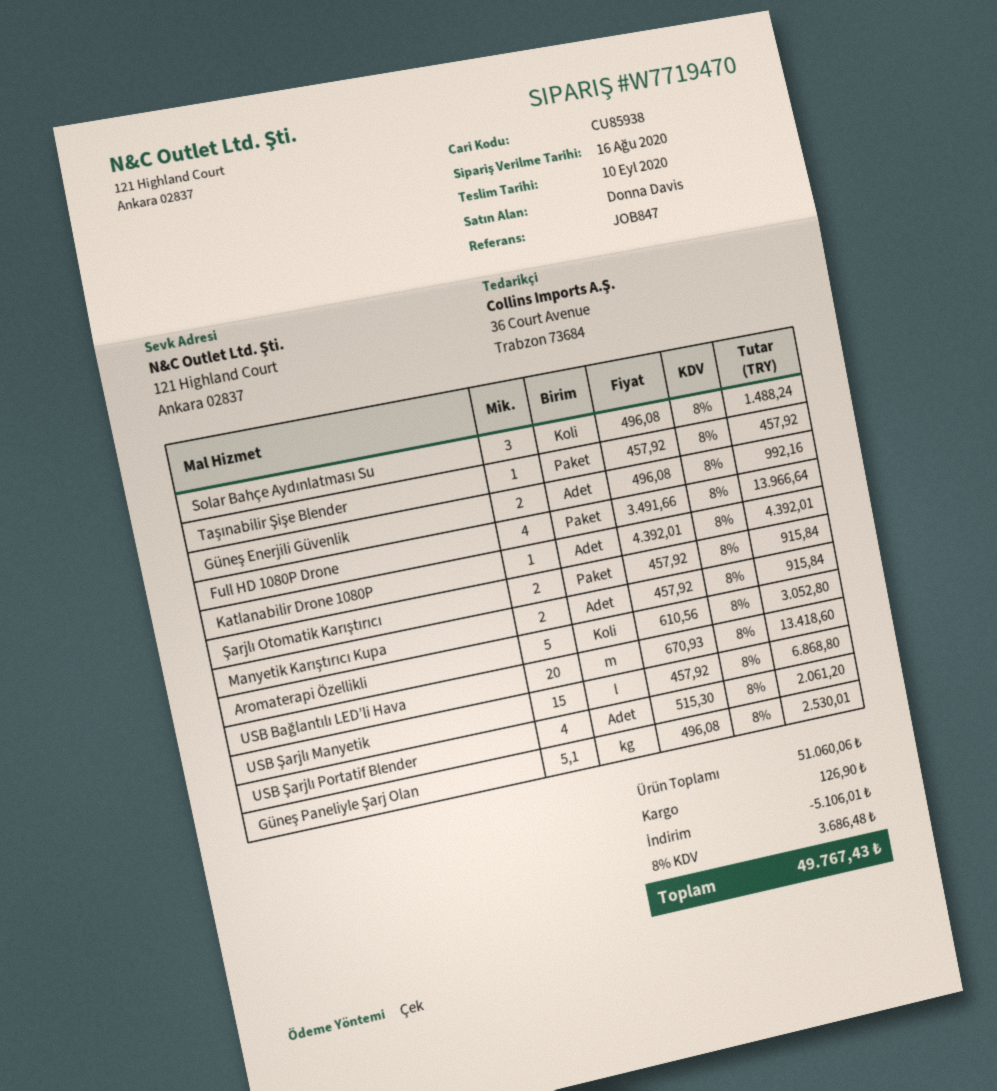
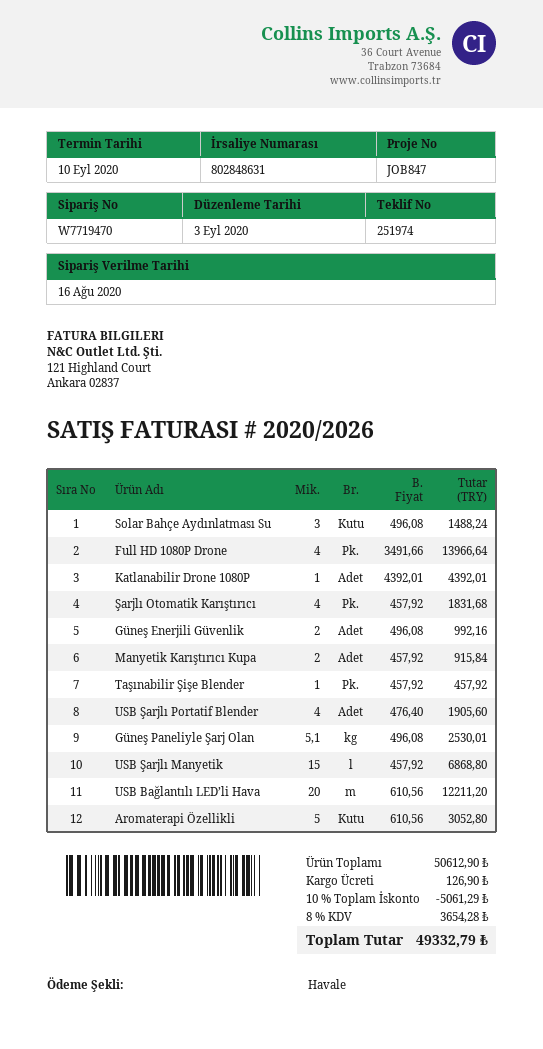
payment method: cheque -> bank transfer
Şarjlı Otomatik Karıştırıcı: 2 x 457.92 = 915.84 -> 4 x 457.92 = 1831.68
USB Bağlantılı LED’li Hava: 20 x 670.93 = 13418.60 -> 20 x 610.56 = 12211.20
USB Şarjlı Portatif Blender: 4 x 515.30 = 2061.20 -> 4 x 476.40 = 1905.60
subtotal: 51060.06 -> 50612.90
discount: 5106.01 -> 5061.29
tax: 8% = 3686.48 -> 8% = 3654.28
total: 49767.43 -> 49332.79

